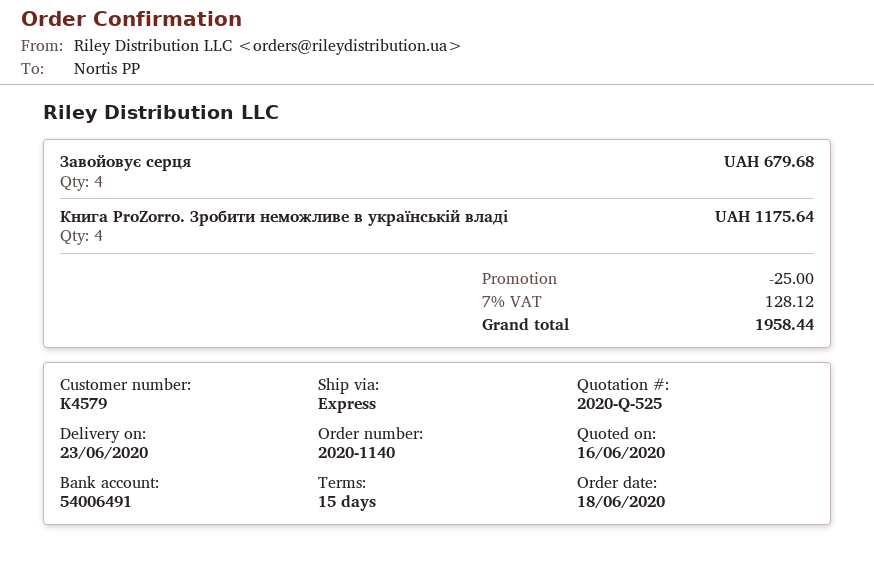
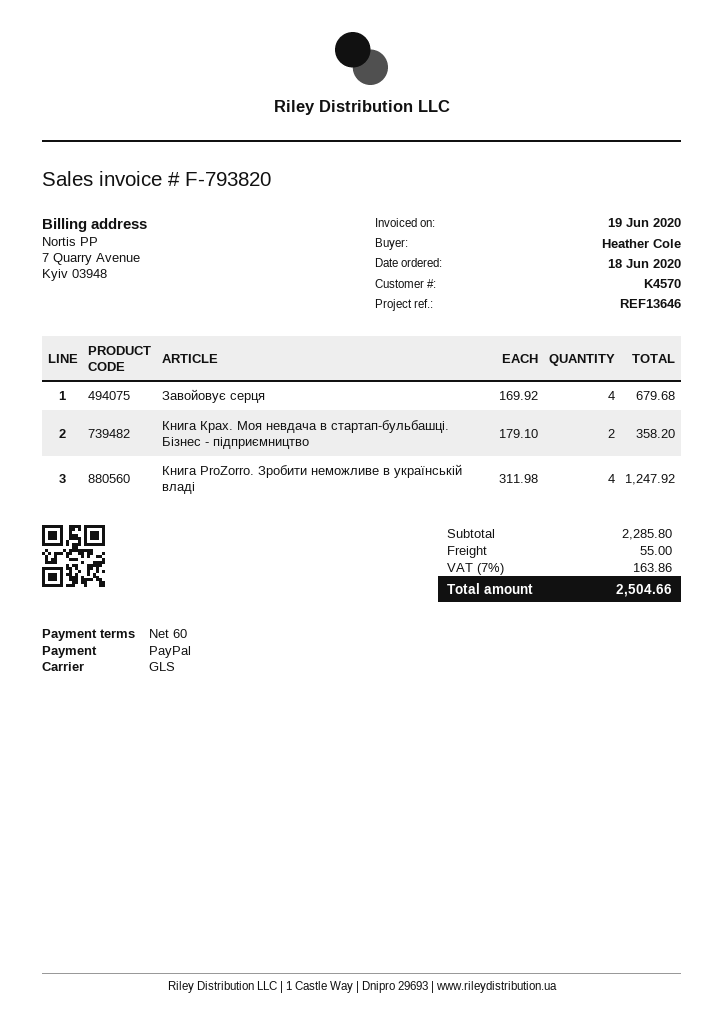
payment terms: 15 days -> 60 days
customer number: K4579 -> K4570
shipping method: express -> GLS
Книга ProZorro. Зробити неможливе в українській владі: 4 for 1175.64 -> 4 for 1247.92
Книга Крах. Моя невдача в стартап-бульбашці. Бізнес - підприємництво: none -> 2 for 358.20
discount: 25.00 -> none
shipping: none -> 55.00
tax: 7% = 128.12 -> 7% = 163.86
total: 1958.44 -> 2504.66

